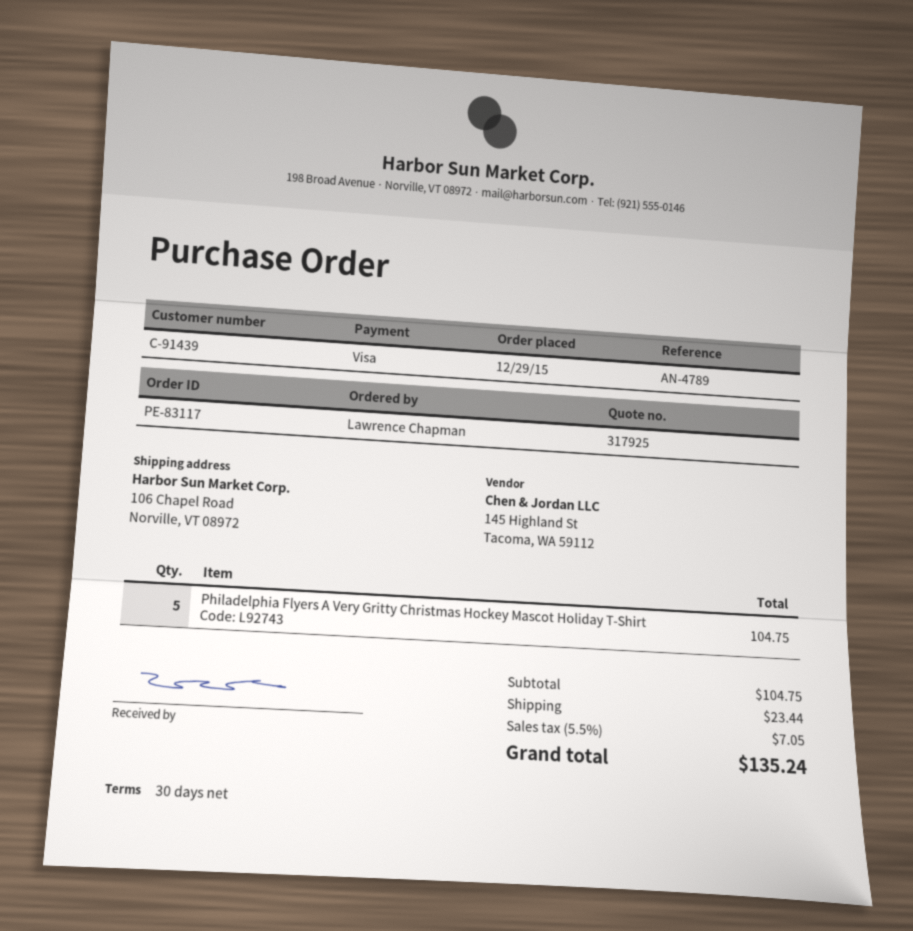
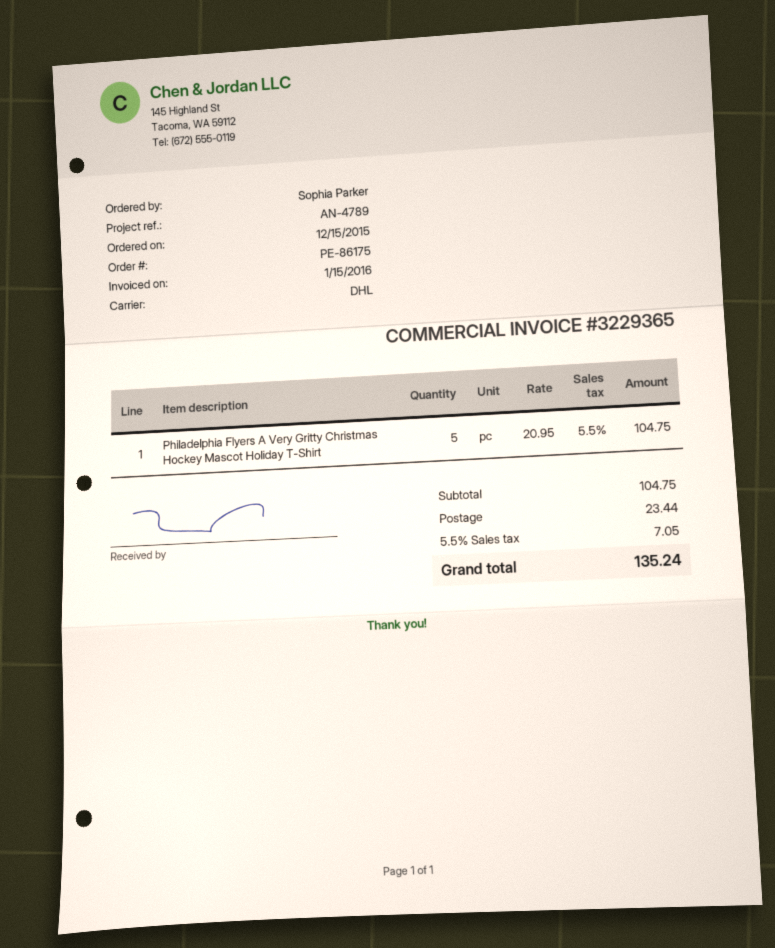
order number: PE-83117 -> PE-86175
order date: 2015-12-29 -> 2015-12-15
ordered by: Lawrence Chapman -> Sophia Parker

